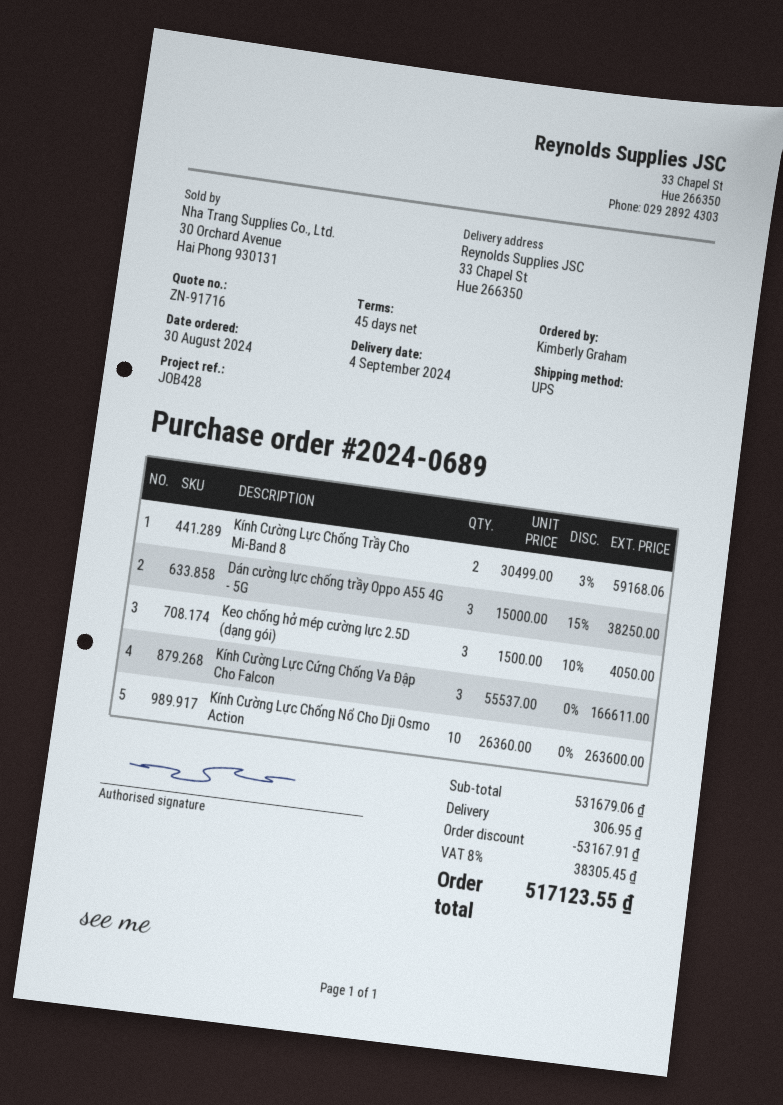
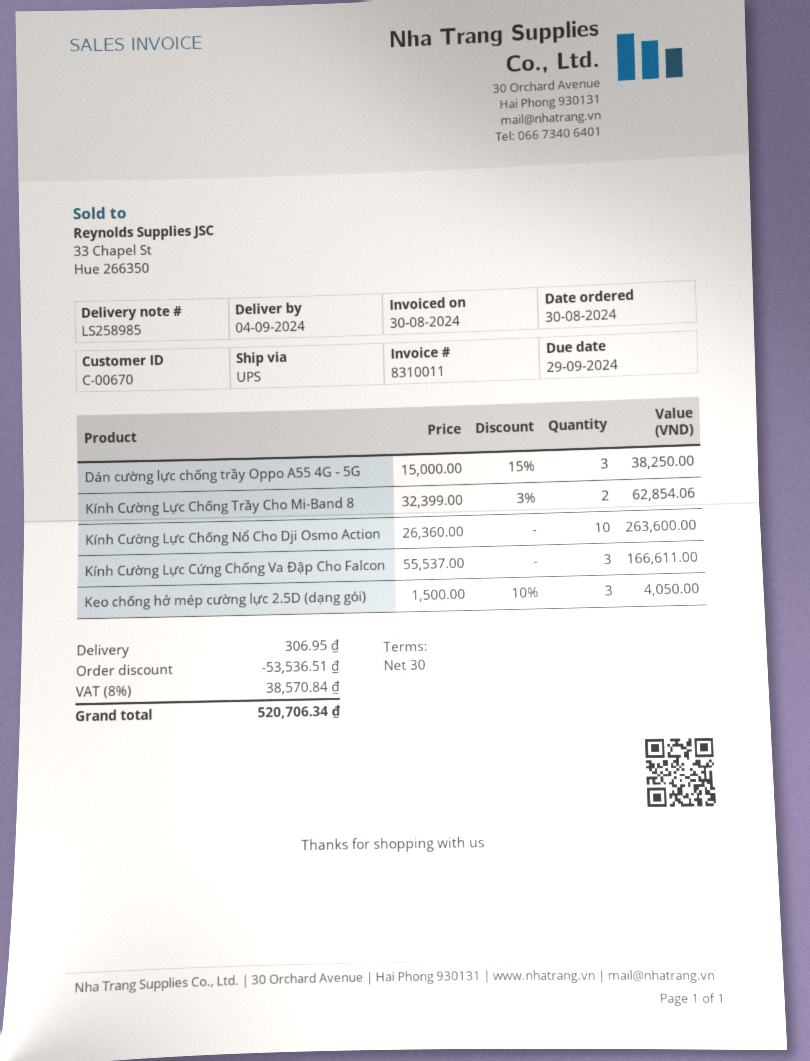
payment terms: 45 days -> 30 days
Kính Cường Lực Chống Trầy Cho Mi-Band 8: 2 x 30499.00 - 3% = 59168.06 -> 2 x 32399.00 - 3% = 62854.06
discount: 53167.91 -> 53536.51
tax: 8% = 38305.45 -> 8% = 38570.84
total: 517123.55 -> 520706.34

